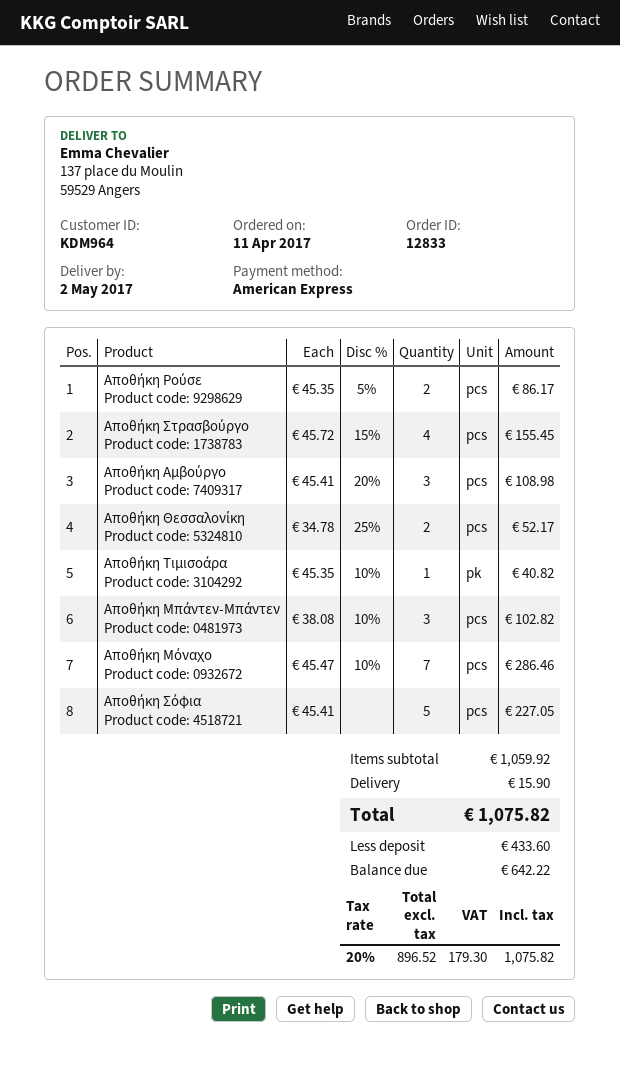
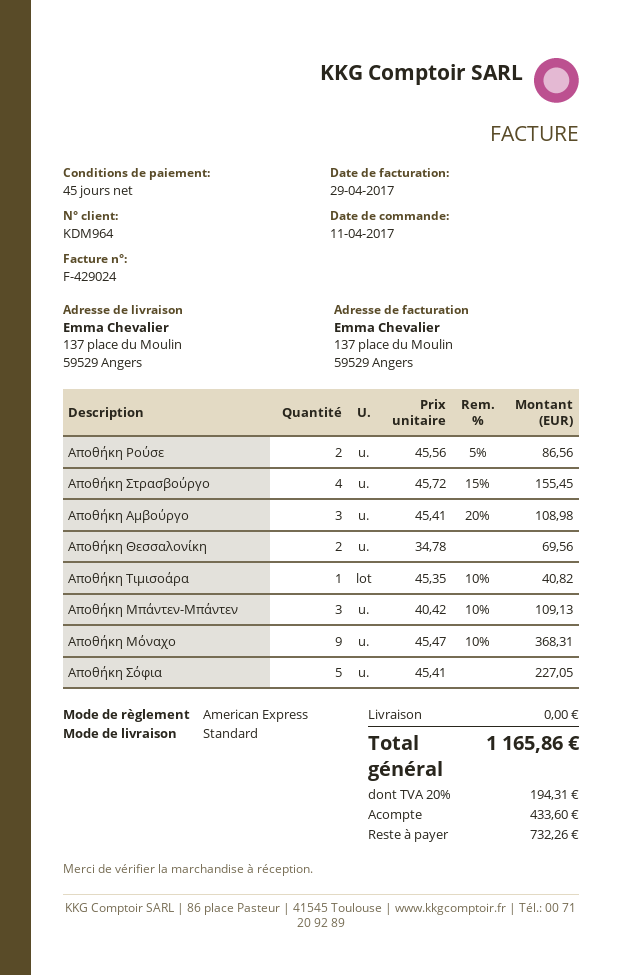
Αποθήκη Ρούσε: 2 x 45.35 - 5% = 86.17 -> 2 x 45.56 - 5% = 86.56
Αποθήκη Θεσσαλονίκη: 2 x 34.78 - 25% = 52.17 -> 2 x 34.78 = 69.56
Αποθήκη Μπάντεν-Μπάντεν: 3 x 38.08 - 10% = 102.82 -> 3 x 40.42 - 10% = 109.13
Αποθήκη Μόναχο: 7 x 45.47 - 10% = 286.46 -> 9 x 45.47 - 10% = 368.31
shipping: 15.90 -> 0.00
tax: 20% = 179.30 -> 20% = 194.31
total: 1075.82 -> 1165.86
balance: 642.22 -> 732.26

